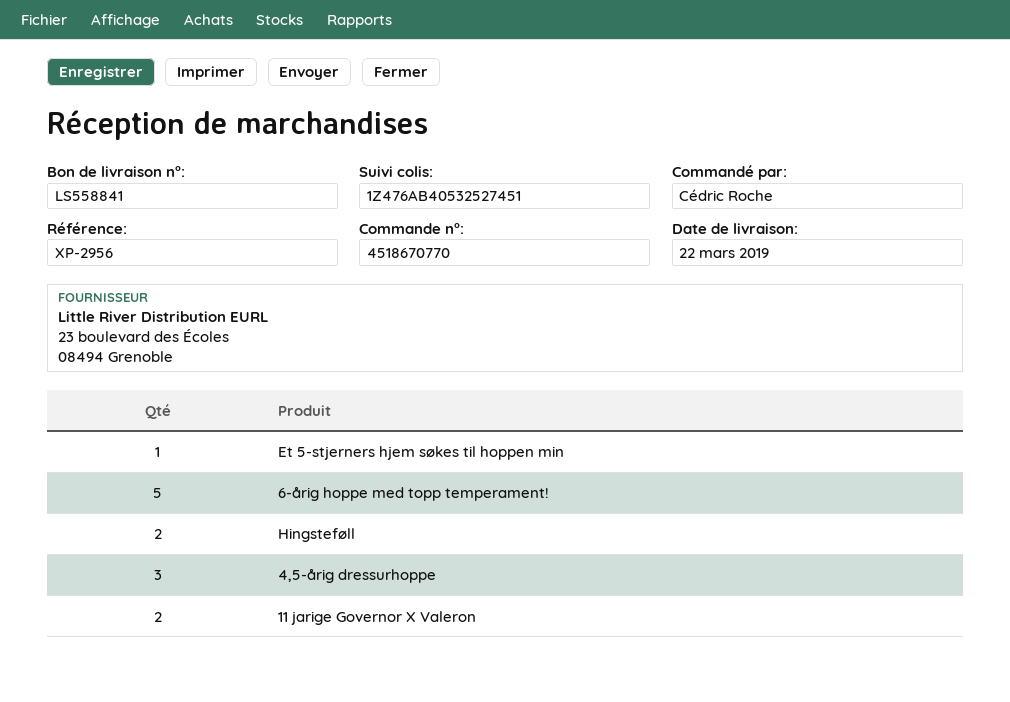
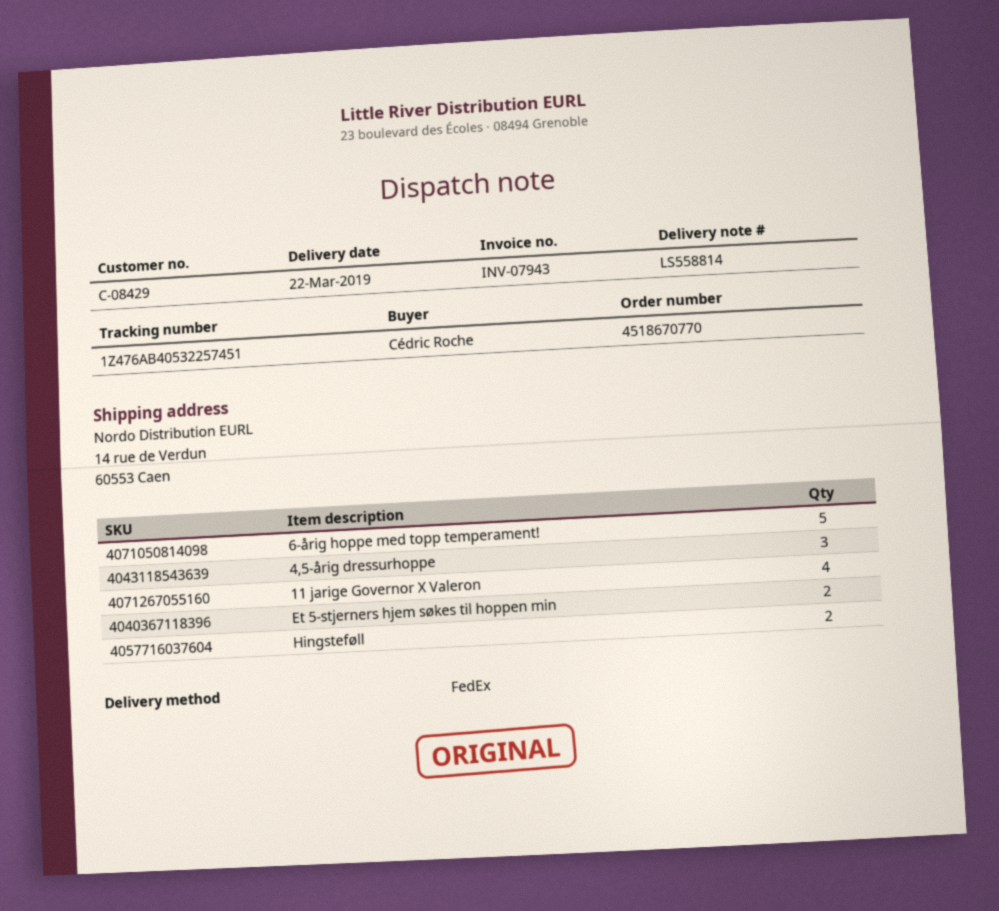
delivery note number: LS558841 -> LS558814
tracking number: 1Z476AB40532527451 -> 1Z476AB40532257451
Et 5-stjerners hjem søkes til hoppen min: 1 -> 2
11 jarige Governor X Valeron: 2 -> 4

